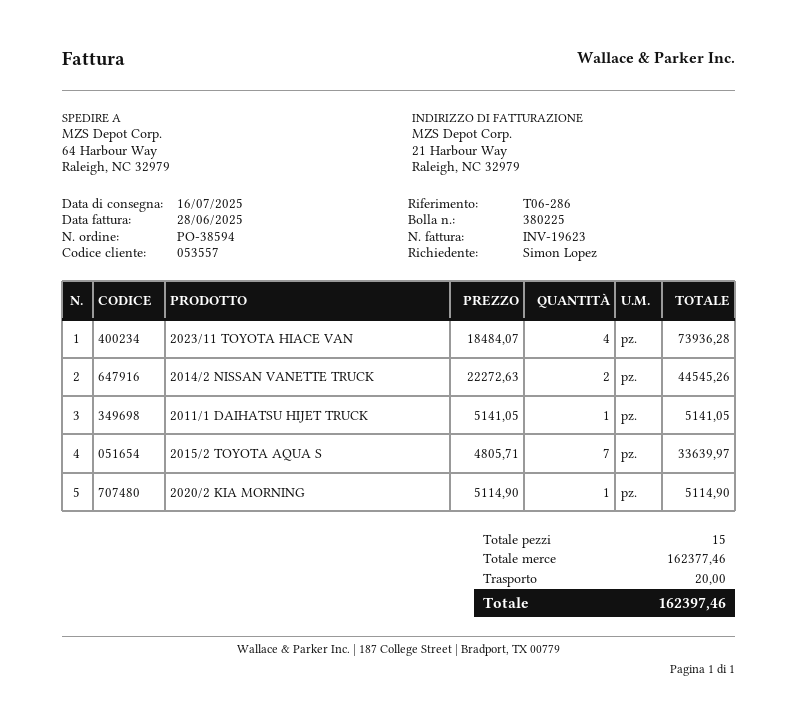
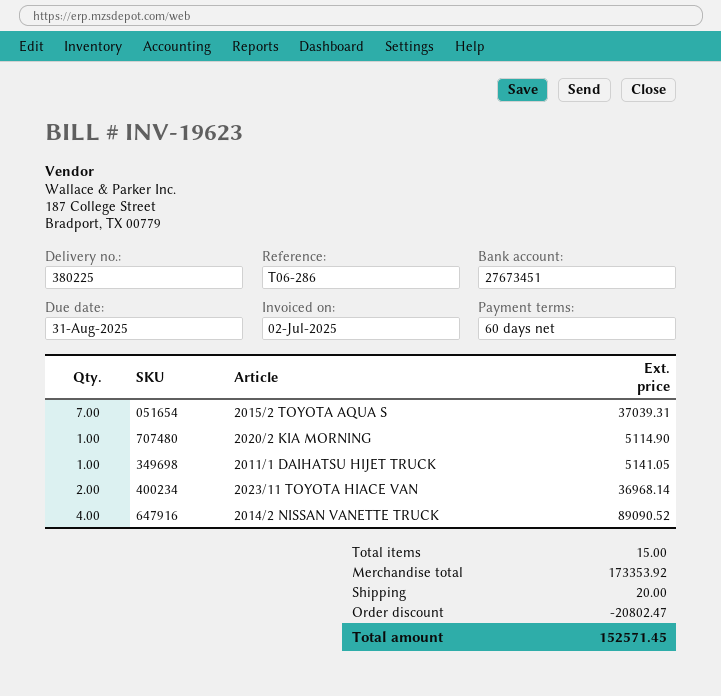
invoice date: 2025-06-28 -> 2025-07-02
2023/11 TOYOTA HIACE VAN: 4 for 73936.28 -> 2 for 36968.14
2014/2 NISSAN VANETTE TRUCK: 2 for 44545.26 -> 4 for 89090.52
2015/2 TOYOTA AQUA S: 7 for 33639.97 -> 7 for 37039.31
subtotal: 162377.46 -> 173353.92
discount: none -> 20802.47
total: 162397.46 -> 152571.45

